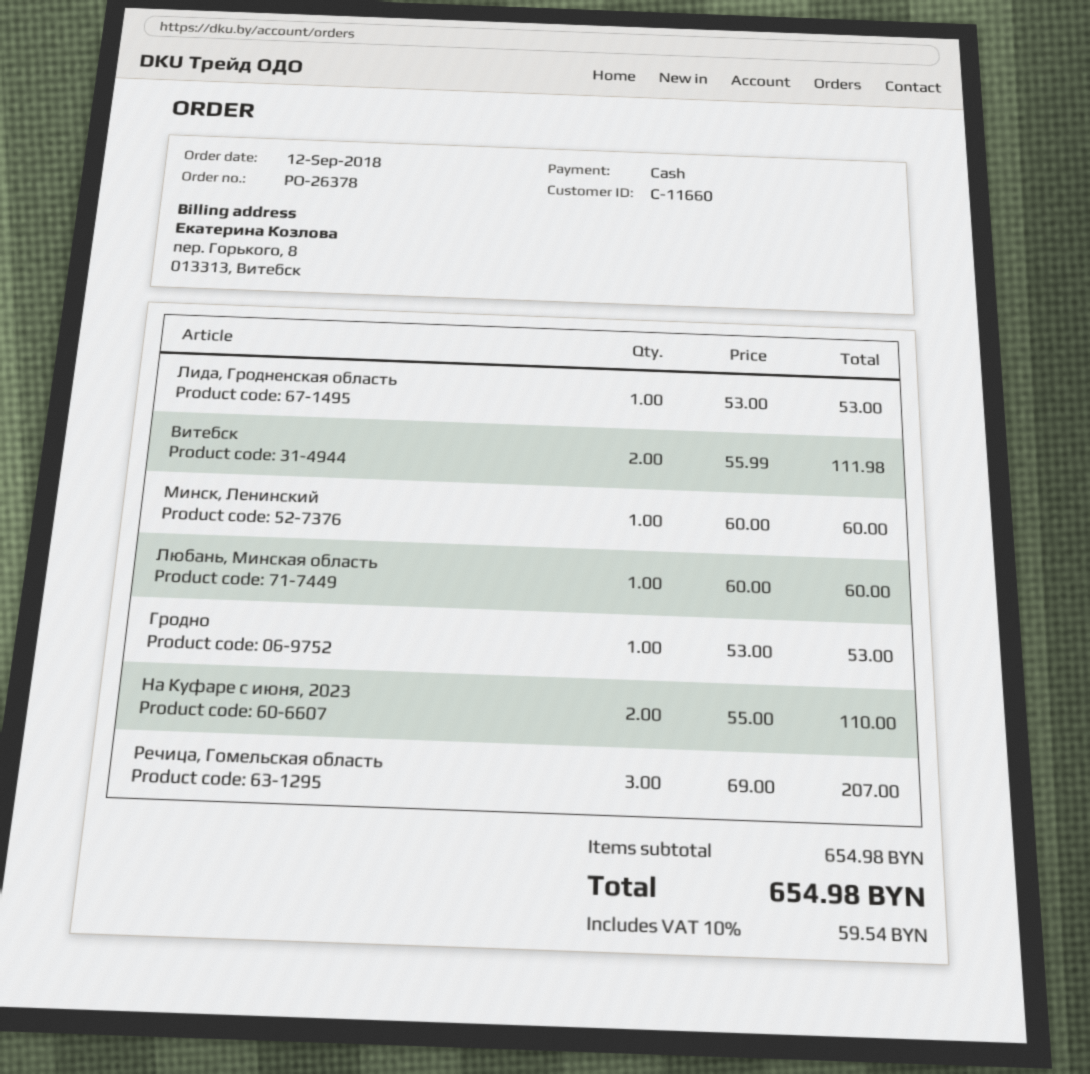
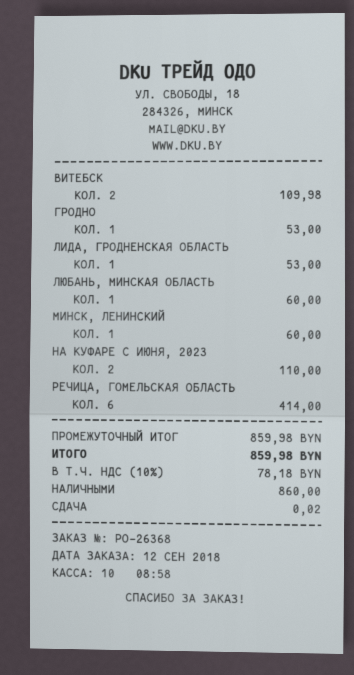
order number: PO-26378 -> PO-26368
Витебск: 2 for 111.98 -> 2 for 109.98
Речица, Гомельская область: 3 for 207.00 -> 6 for 414.00
subtotal: 654.98 -> 859.98
tax: 10% = 59.54 -> 10% = 78.18
total: 654.98 -> 859.98

